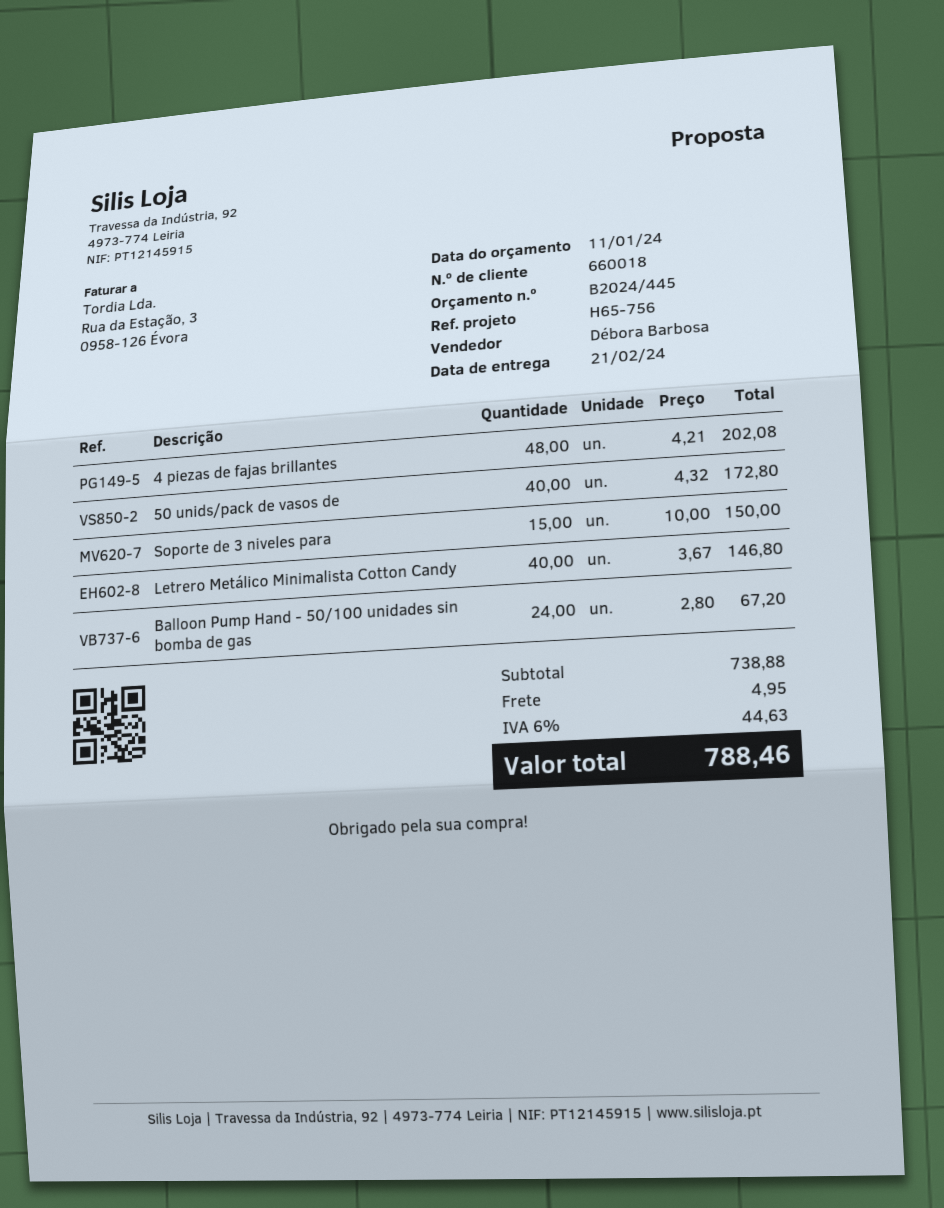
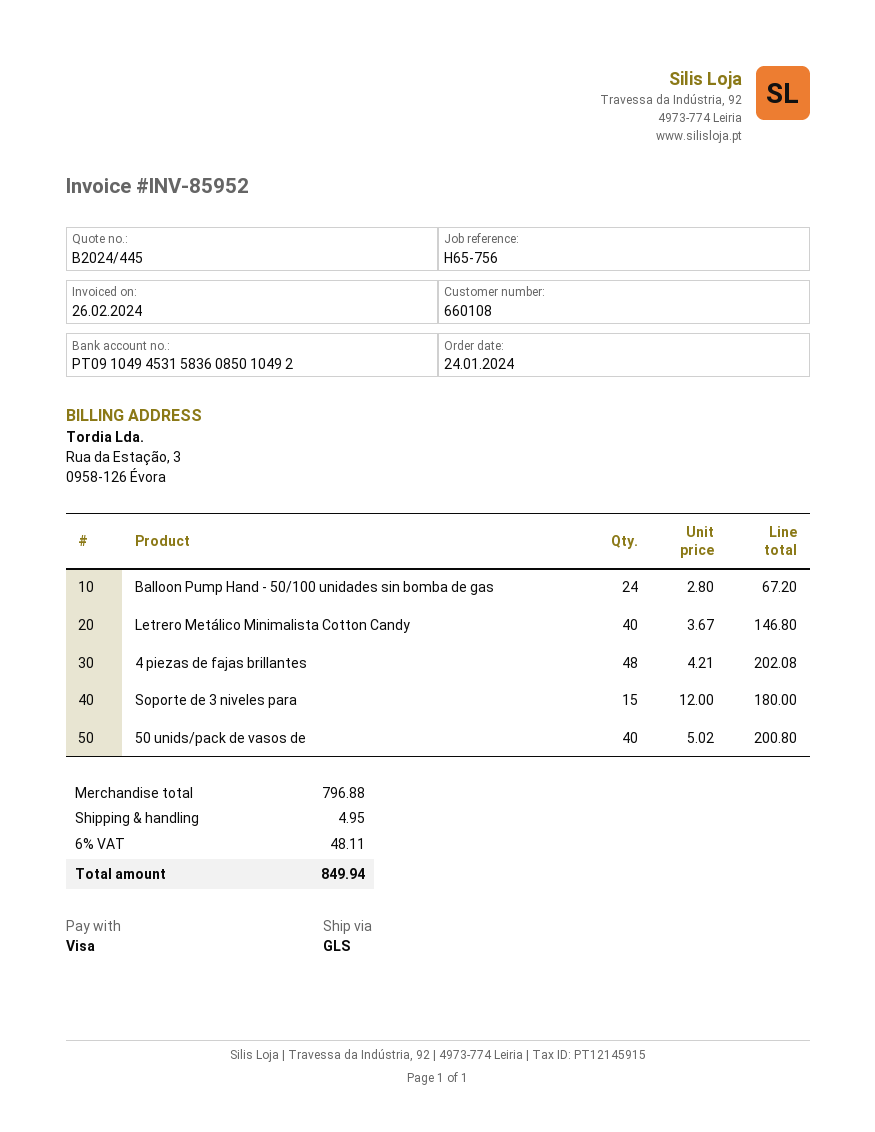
customer number: 660018 -> 660108
50 unids/pack de vasos de: 40 x 4.32 = 172.80 -> 40 x 5.02 = 200.80
Soporte de 3 niveles para: 15 x 10.00 = 150.00 -> 15 x 12.00 = 180.00
subtotal: 738.88 -> 796.88
tax: 6% = 44.63 -> 6% = 48.11
total: 788.46 -> 849.94

